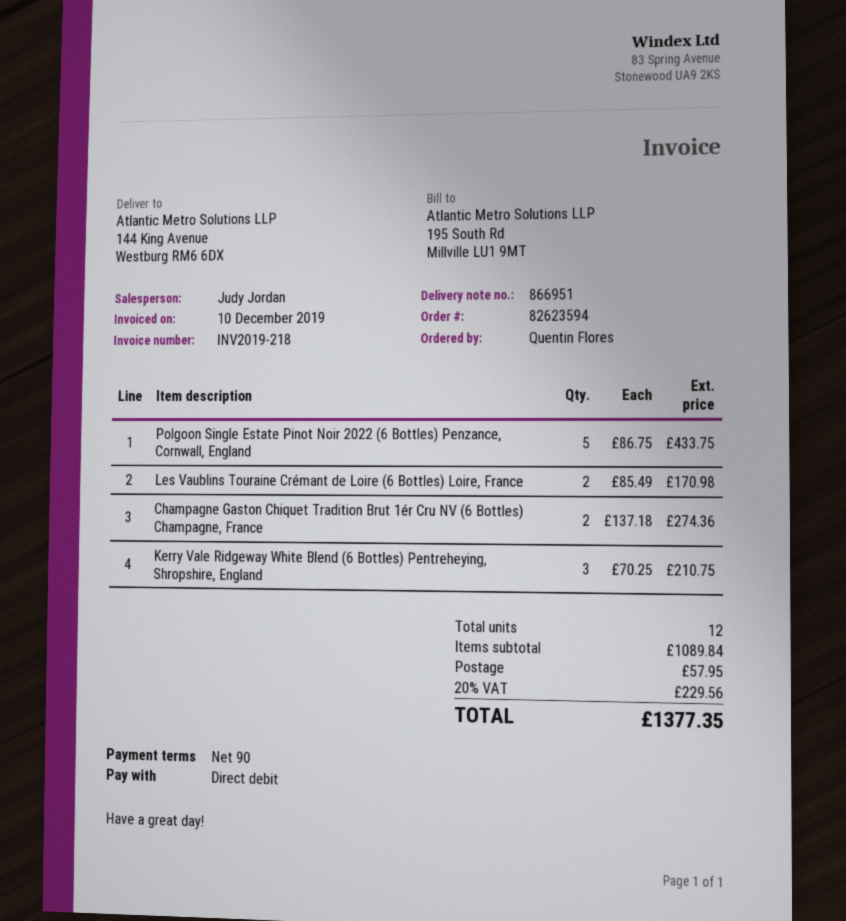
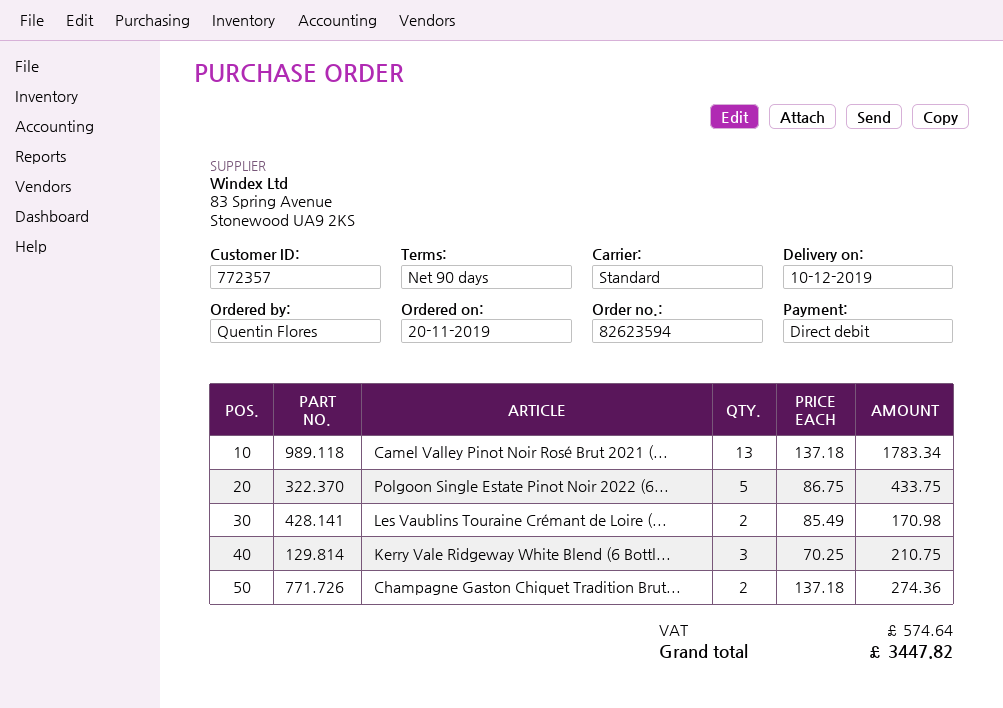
Camel Valley Pinot Noir Rosé Brut 2021 (...: none -> 13 x 137.18 = 1783.34
shipping: 57.95 -> none
tax: 229.56 -> 574.64
total: 1377.35 -> 3447.82

